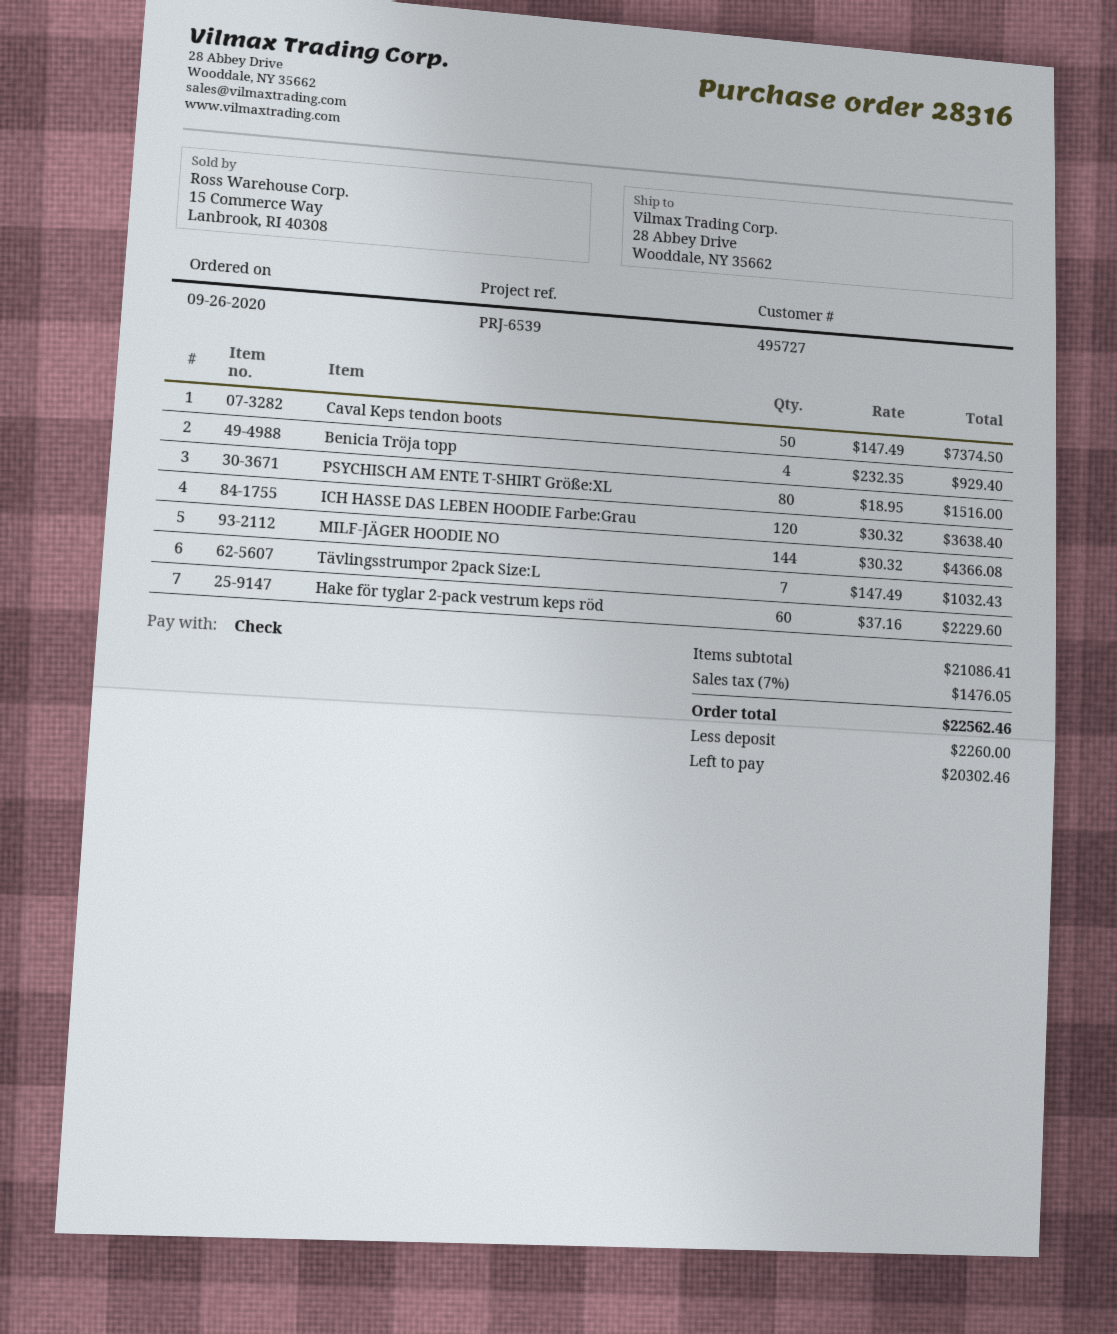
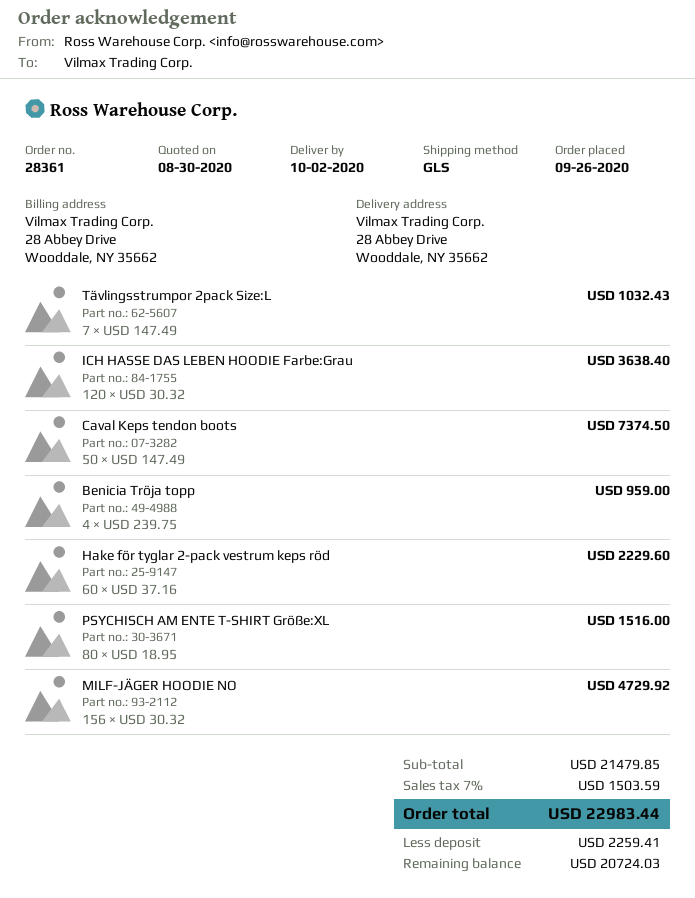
order number: 28316 -> 28361
Benicia Tröja topp: 4 x 232.35 = 929.40 -> 4 x 239.75 = 959.00
MILF-JÄGER HOODIE NO: 144 x 30.32 = 4366.08 -> 156 x 30.32 = 4729.92
subtotal: 21086.41 -> 21479.85
tax: 7% = 1476.05 -> 7% = 1503.59
total: 22562.46 -> 22983.44
deposit: 2260.00 -> 2259.41
balance: 20302.46 -> 20724.03

